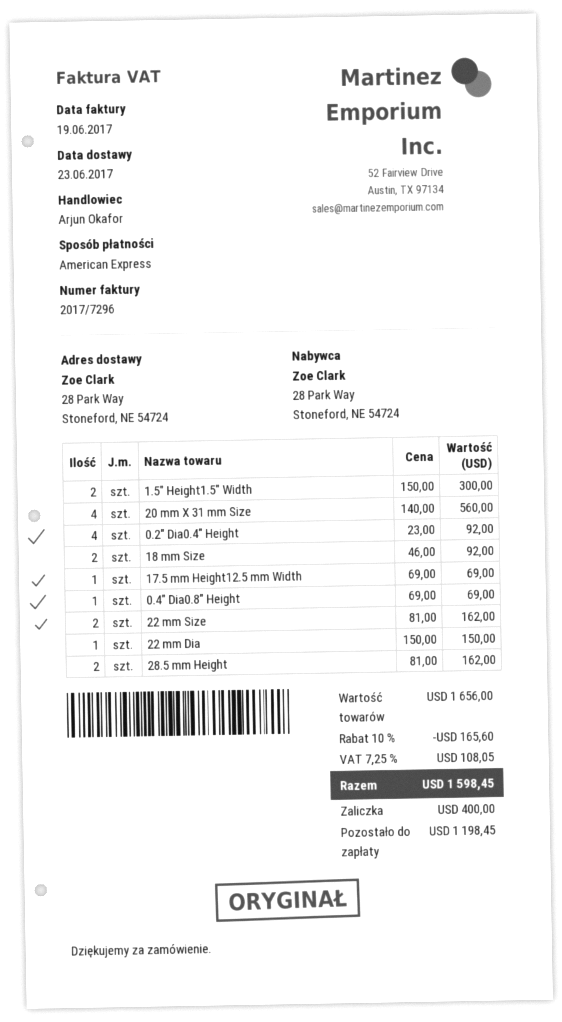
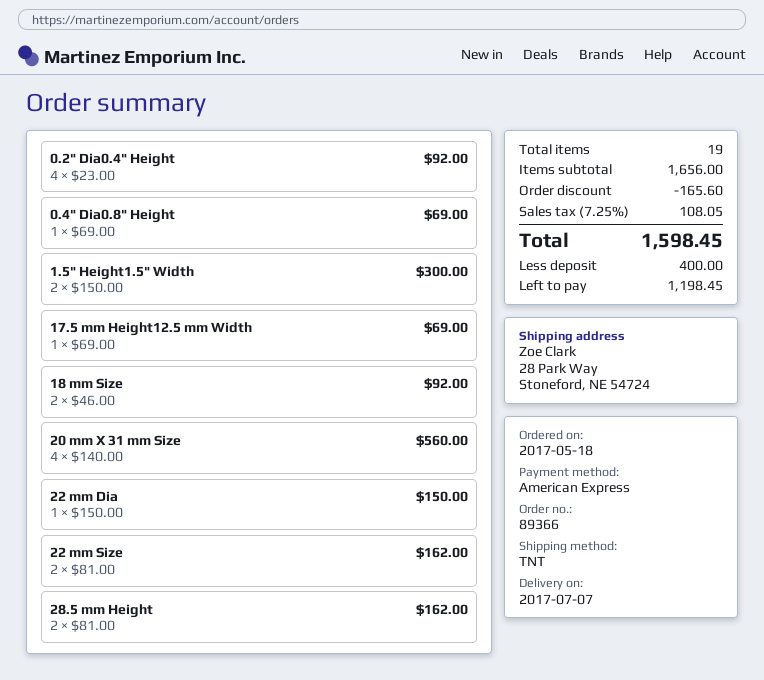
delivery date: 2017-06-23 -> 2017-07-07

